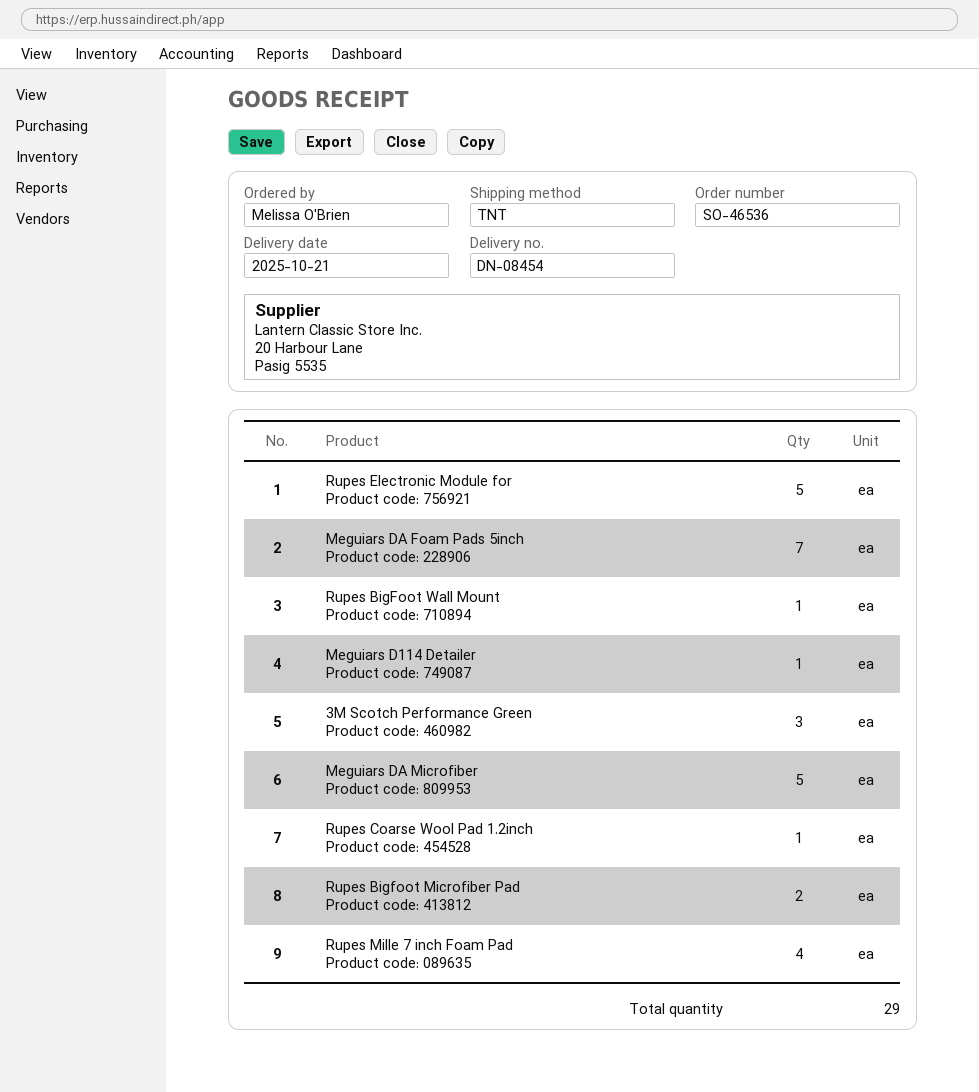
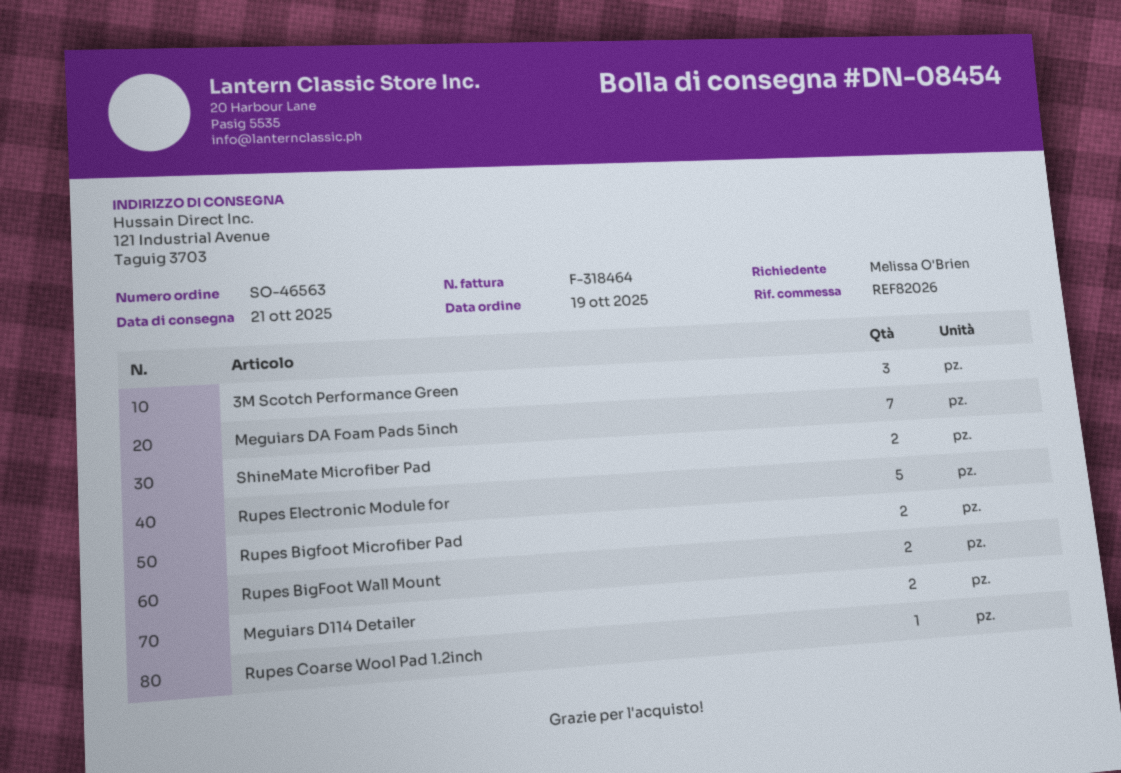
order number: SO-46536 -> SO-46563
Rupes BigFoot Wall Mount: 1 -> 2
Meguiars D114 Detailer: 1 -> 2
Meguiars DA Microfiber: 5 -> none
Rupes Mille 7 inch Foam Pad: 4 -> none
ShineMate Microfiber Pad: none -> 2

